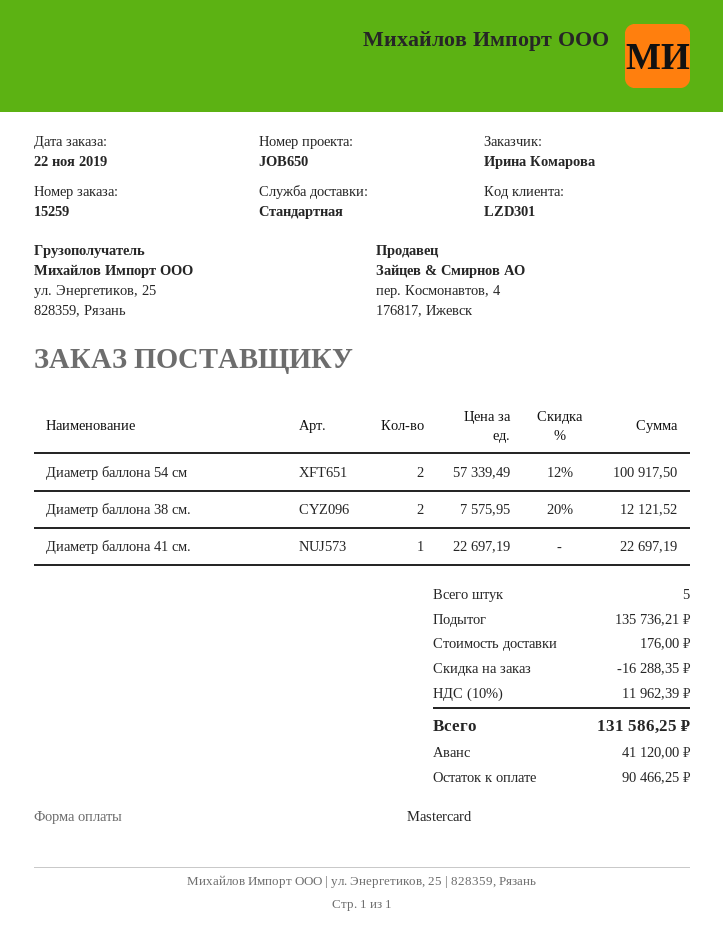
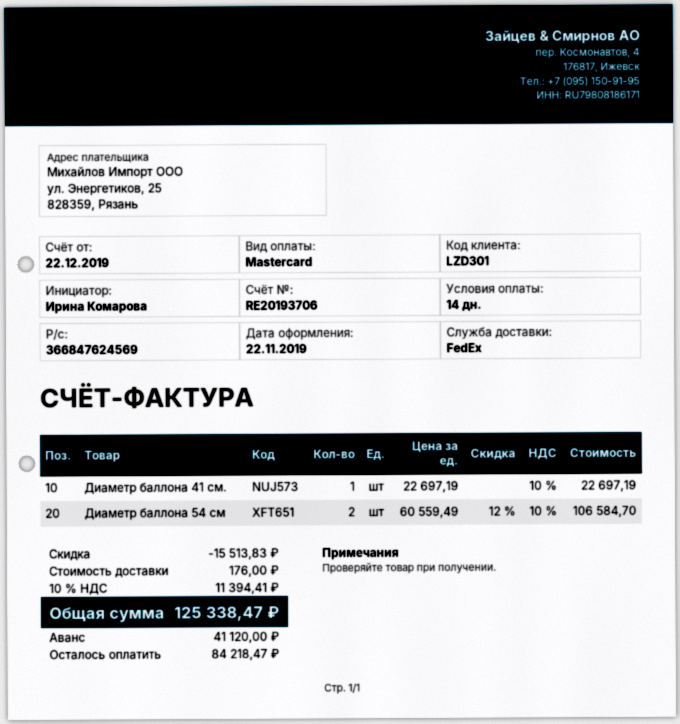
shipping method: standard -> FedEx
Диаметр баллона 54 см: 2 x 57339.49 - 12% = 100917.50 -> 2 x 60559.49 - 12% = 106584.70
Диаметр баллона 38 см.: 2 x 7575.95 - 20% = 12121.52 -> none
discount: 16288.35 -> 15513.83
tax: 10% = 11962.39 -> 10% = 11394.41
total: 131586.25 -> 125338.47
balance: 90466.25 -> 84218.47

